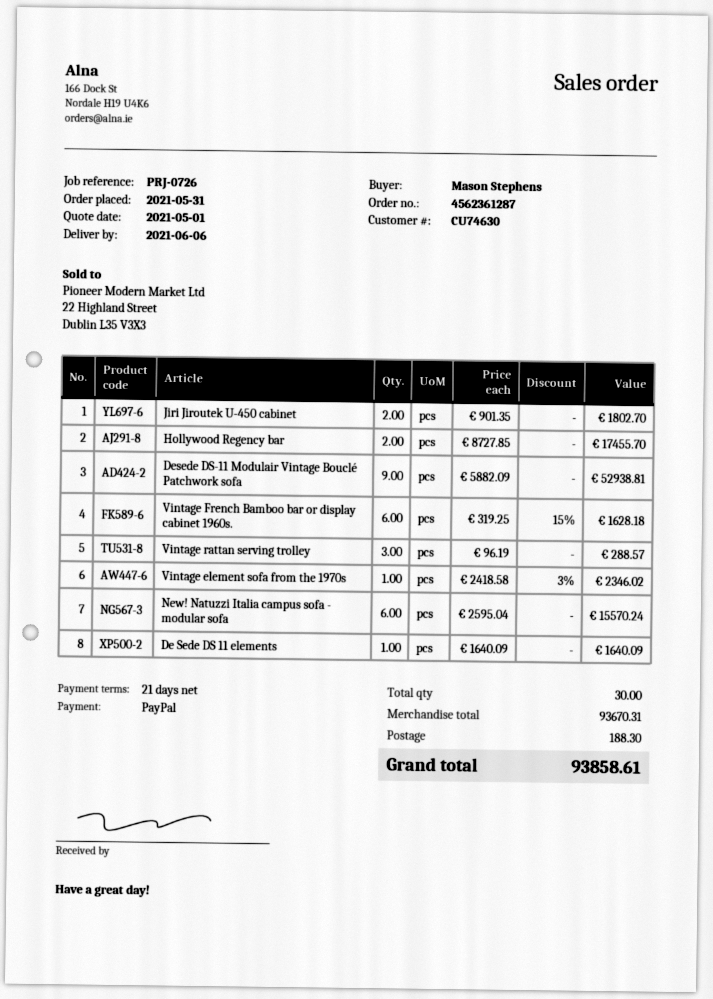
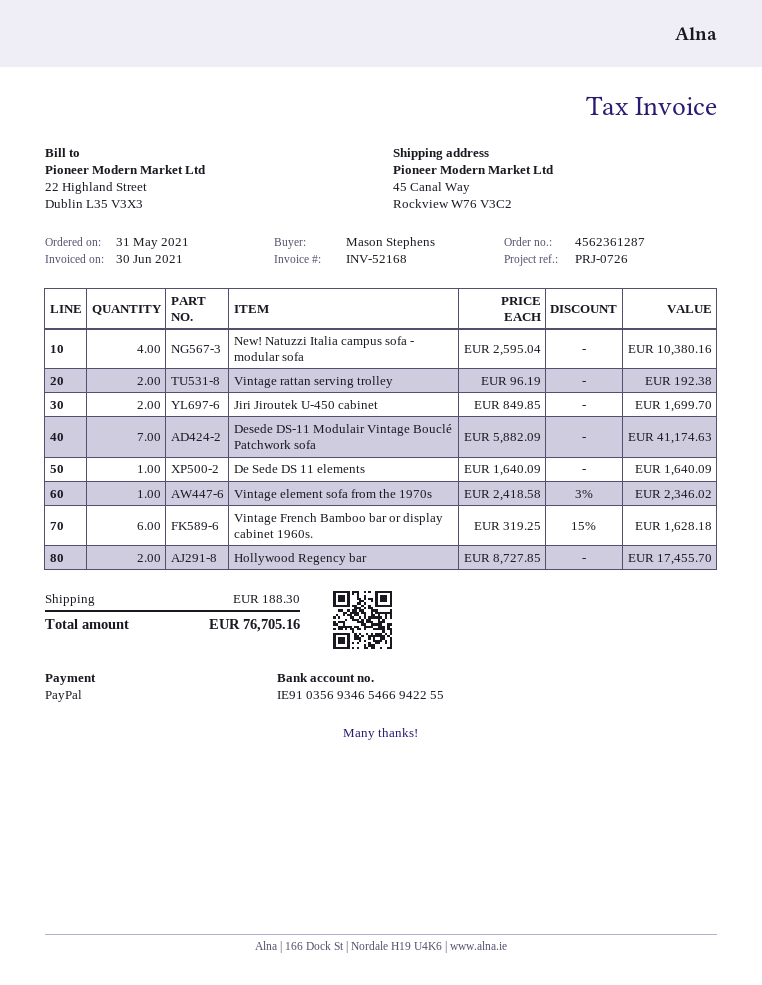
Jiri Jiroutek U-450 cabinet: 2 x 901.35 = 1802.70 -> 2 x 849.85 = 1699.70
Desede DS-11 Modulair Vintage Bouclé Patchwork sofa: 9 x 5882.09 = 52938.81 -> 7 x 5882.09 = 41174.63
Vintage rattan serving trolley: 3 x 96.19 = 288.57 -> 2 x 96.19 = 192.38
New! Natuzzi Italia campus sofa - modular sofa: 6 x 2595.04 = 15570.24 -> 4 x 2595.04 = 10380.16
total: 93858.61 -> 76705.16

